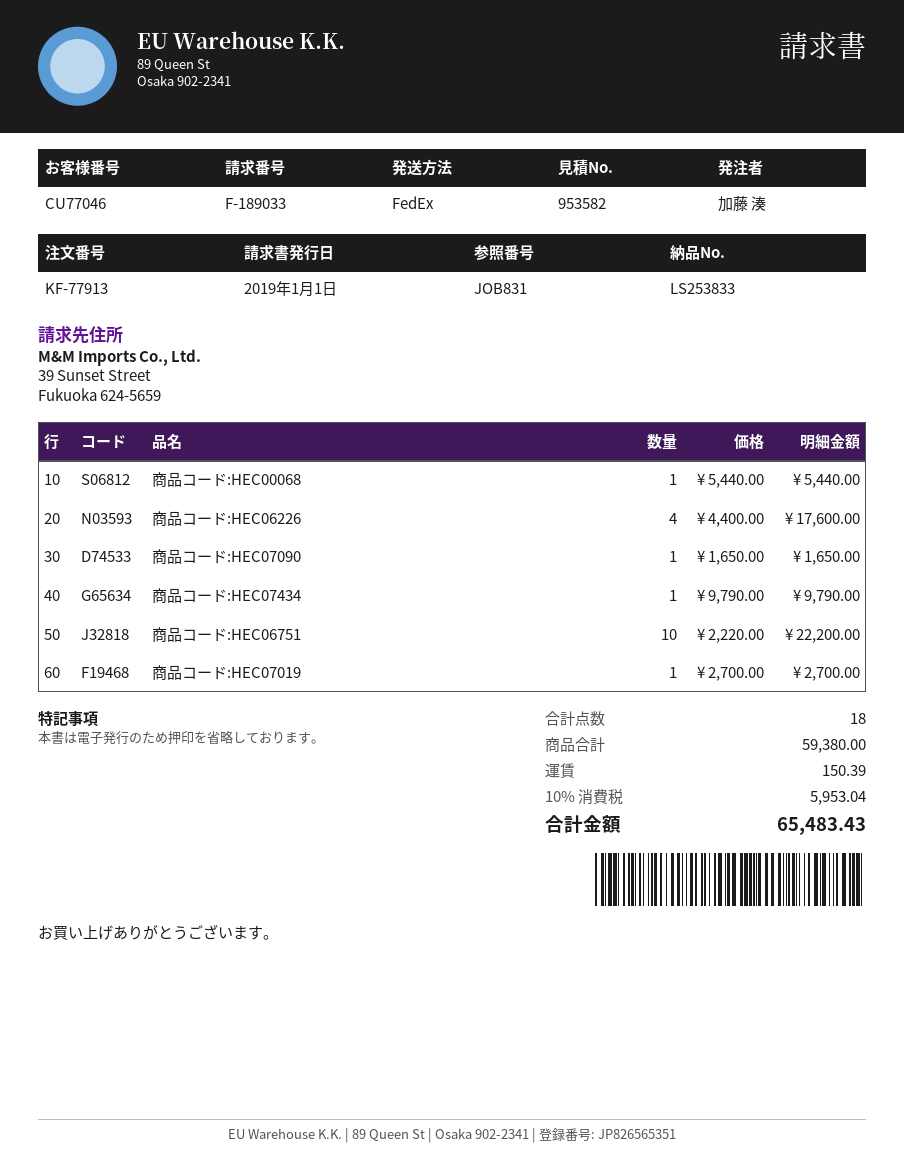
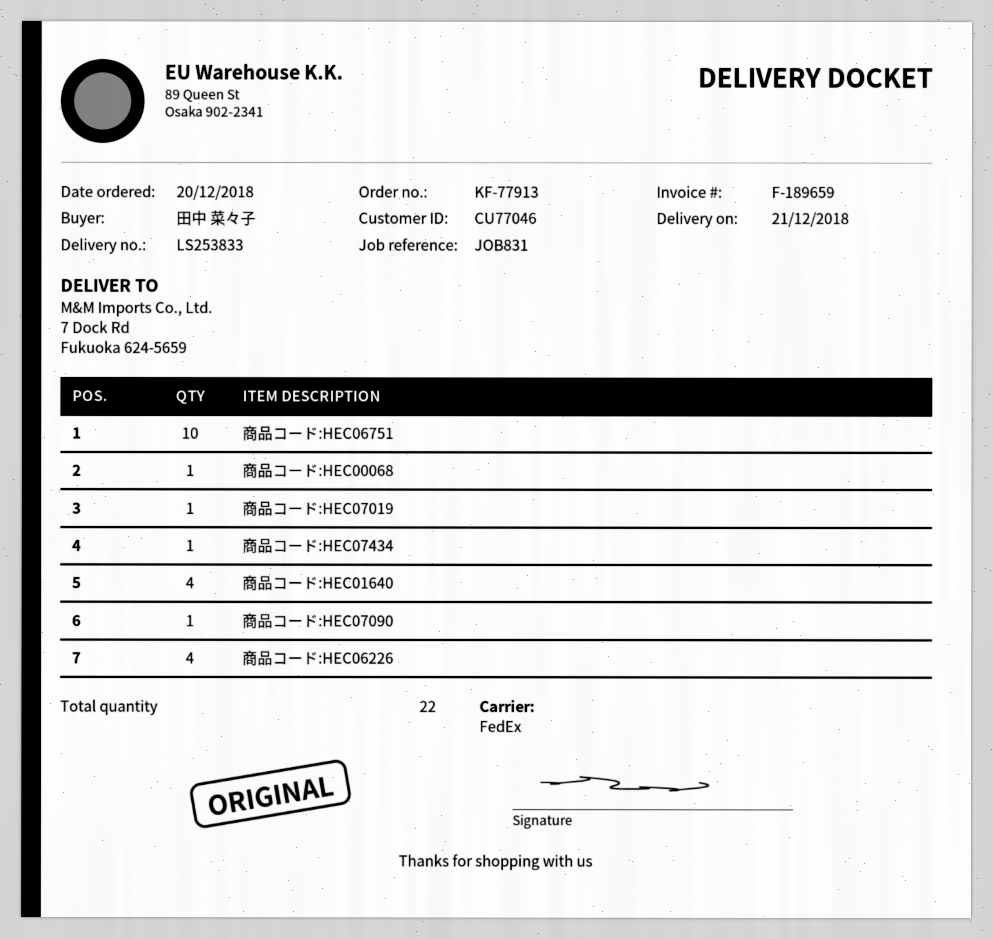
invoice number: F-189033 -> F-189659
ordered by: 加藤 湊 -> 田中 菜々子
商品コード:HEC01640: none -> 4
total quantity: 18 -> 22

